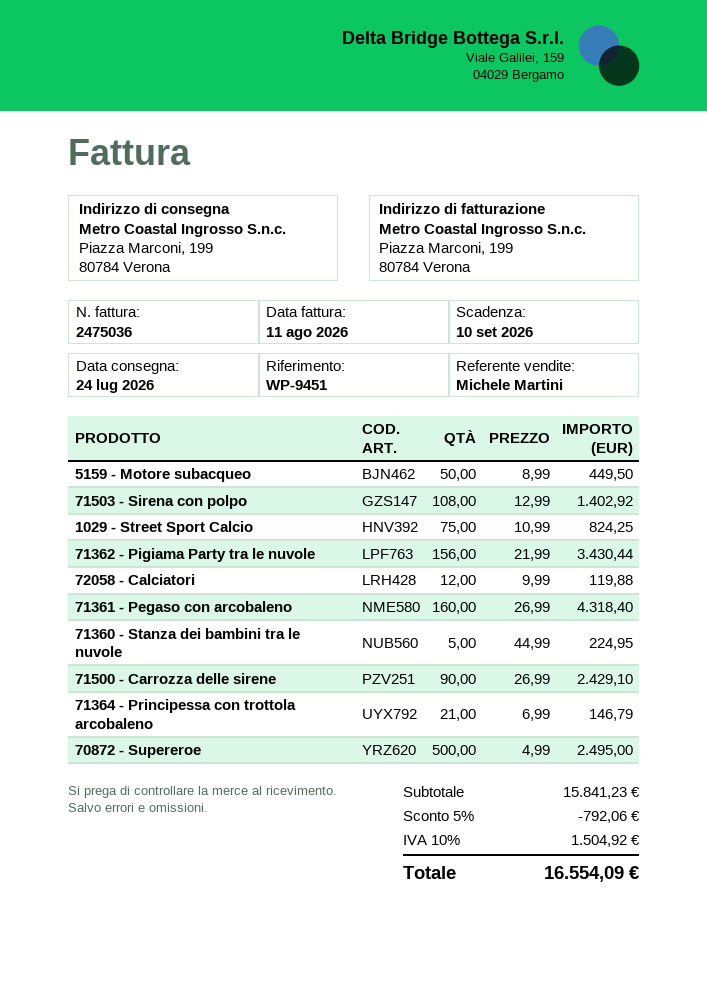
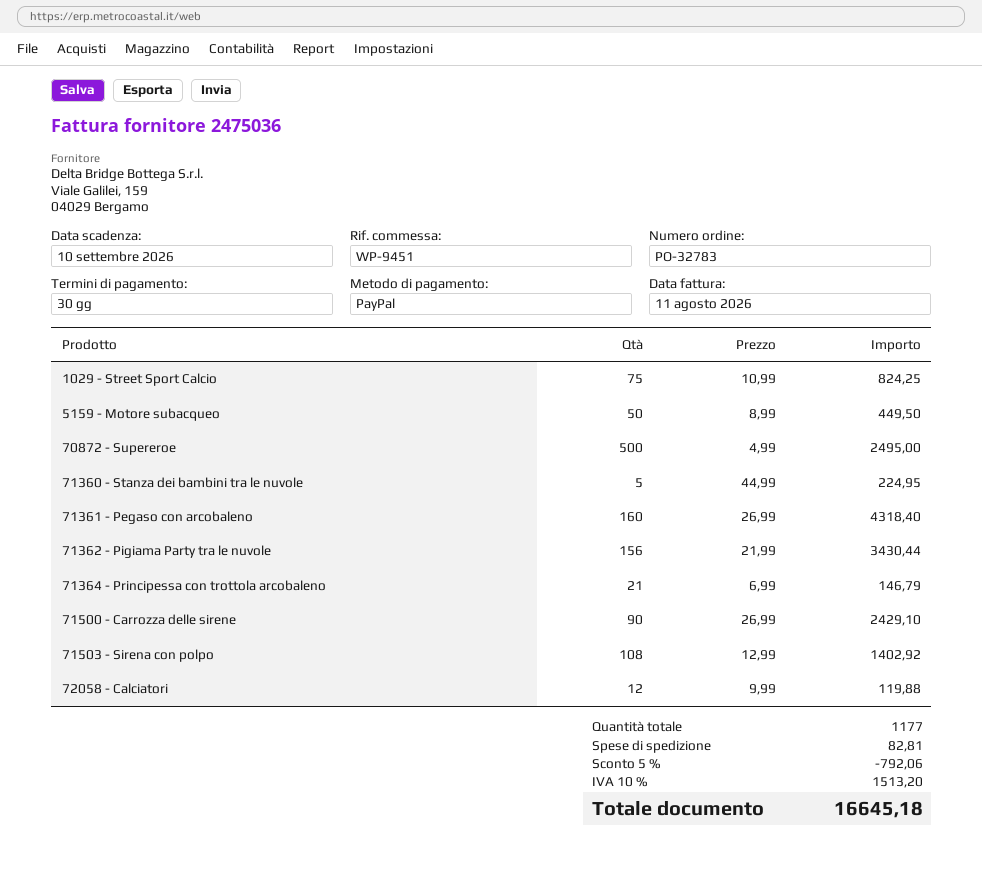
shipping: none -> 82.81
tax: 10% = 1504.92 -> 10% = 1513.20
total: 16554.09 -> 16645.18

